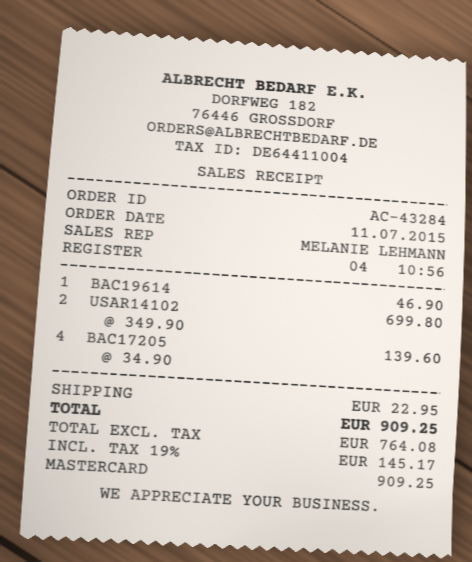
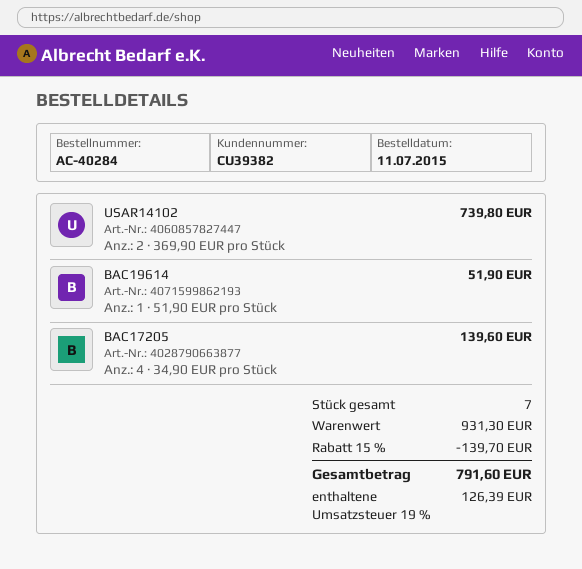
order number: AC-43284 -> AC-40284
BAC19614: 1 x 46.90 = 46.90 -> 1 x 51.90 = 51.90
USAR14102: 2 x 349.90 = 699.80 -> 2 x 369.90 = 739.80
discount: none -> 15% = 139.70
shipping: 22.95 -> none
tax: 19% = 145.17 -> 19% = 126.39
total: 909.25 -> 791.60

